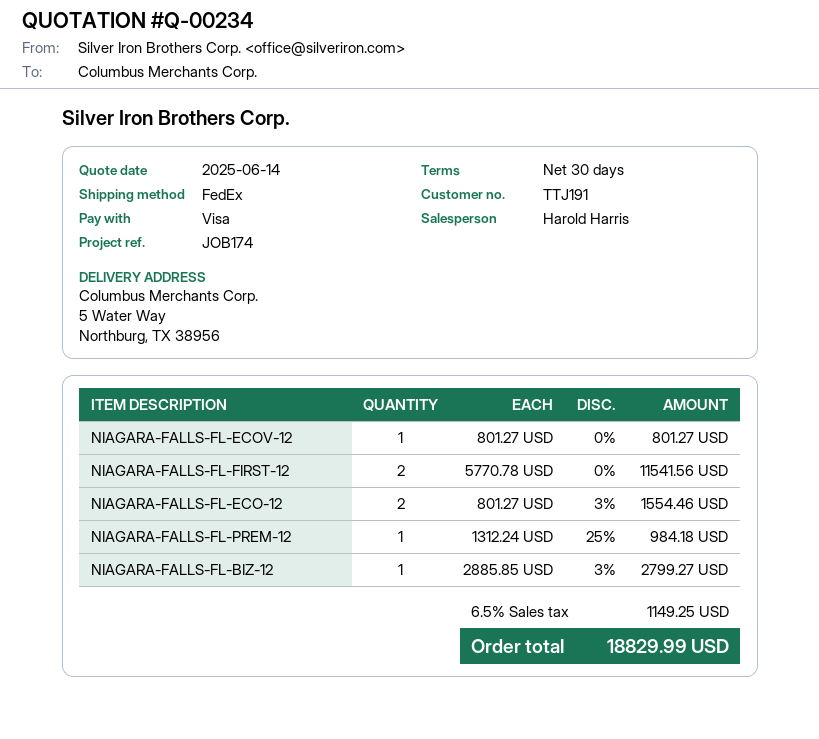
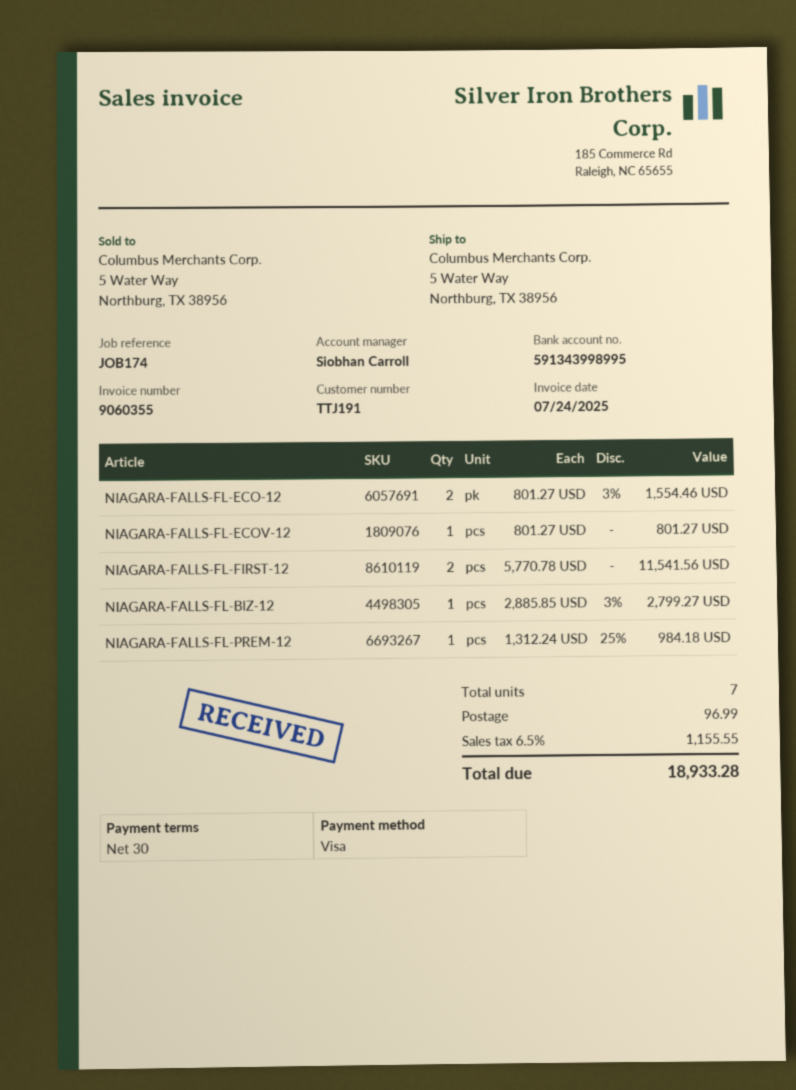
sales rep: Harold Harris -> Siobhan Carroll
shipping: none -> 96.99
tax: 6.5% = 1149.25 -> 6.5% = 1155.55
total: 18829.99 -> 18933.28

